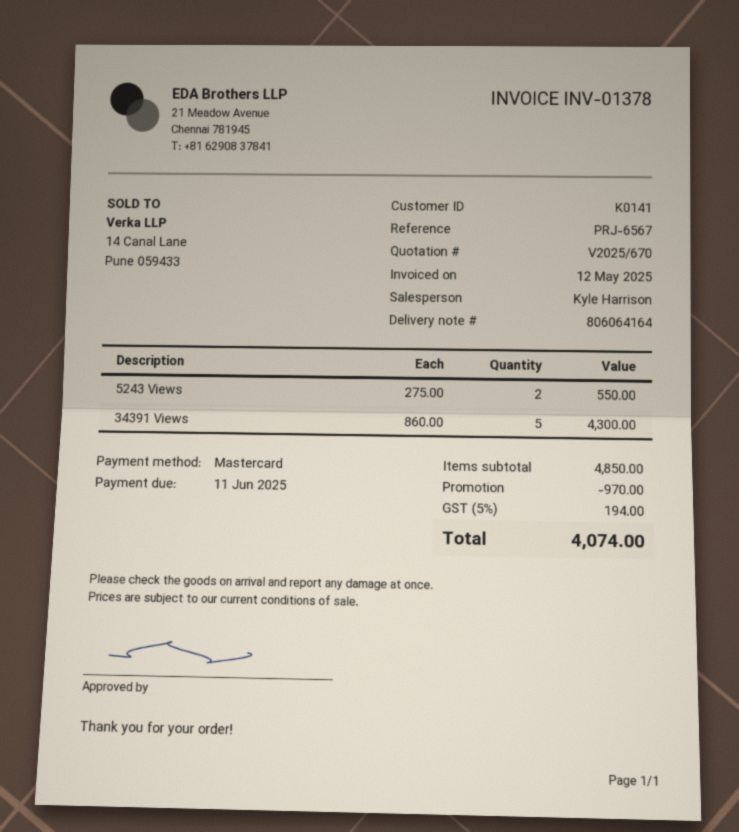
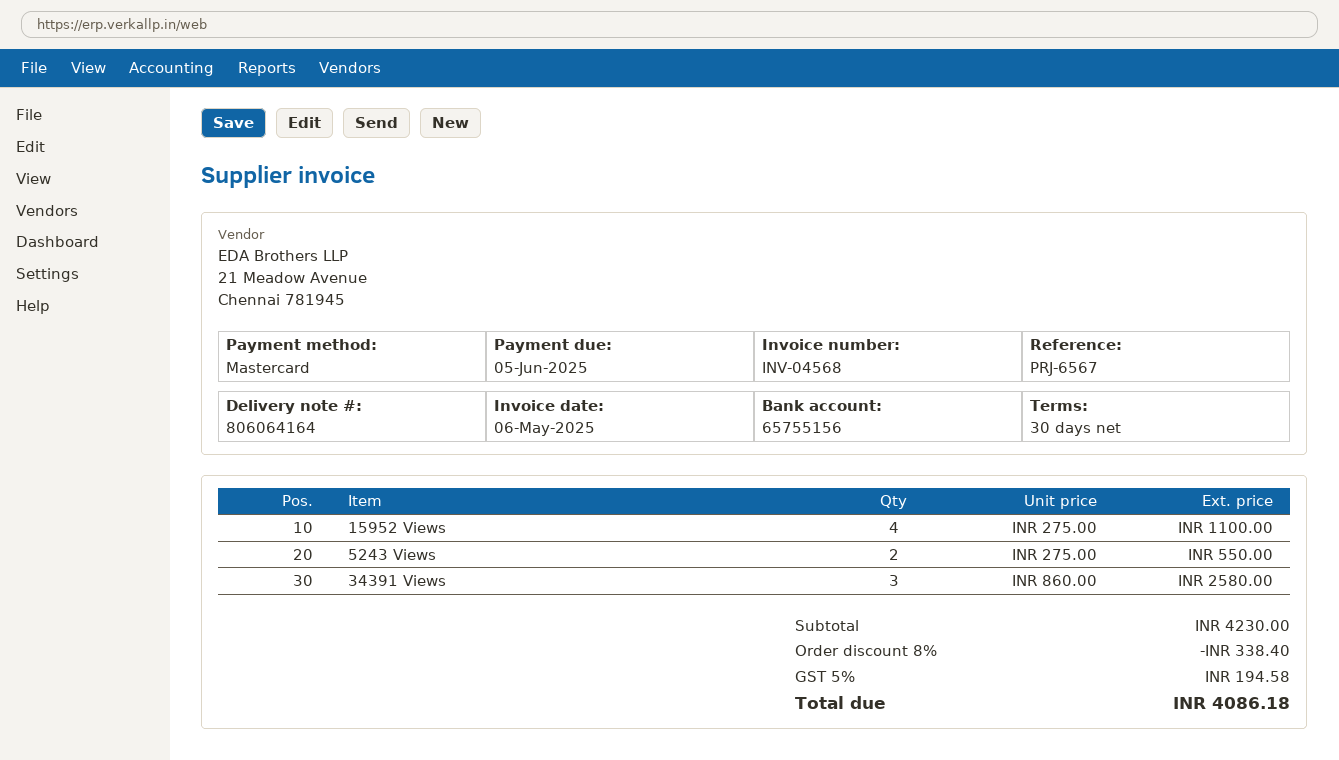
invoice number: INV-01378 -> INV-04568
invoice date: 2025-05-12 -> 2025-05-06
due date: 2025-06-11 -> 2025-06-05
34391 Views: 5 x 860.00 = 4300.00 -> 3 x 860.00 = 2580.00
15952 Views: none -> 4 x 275.00 = 1100.00
subtotal: 4850.00 -> 4230.00
discount: 970.00 -> 338.40
tax: 5% = 194.00 -> 5% = 194.58
total: 4074.00 -> 4086.18

